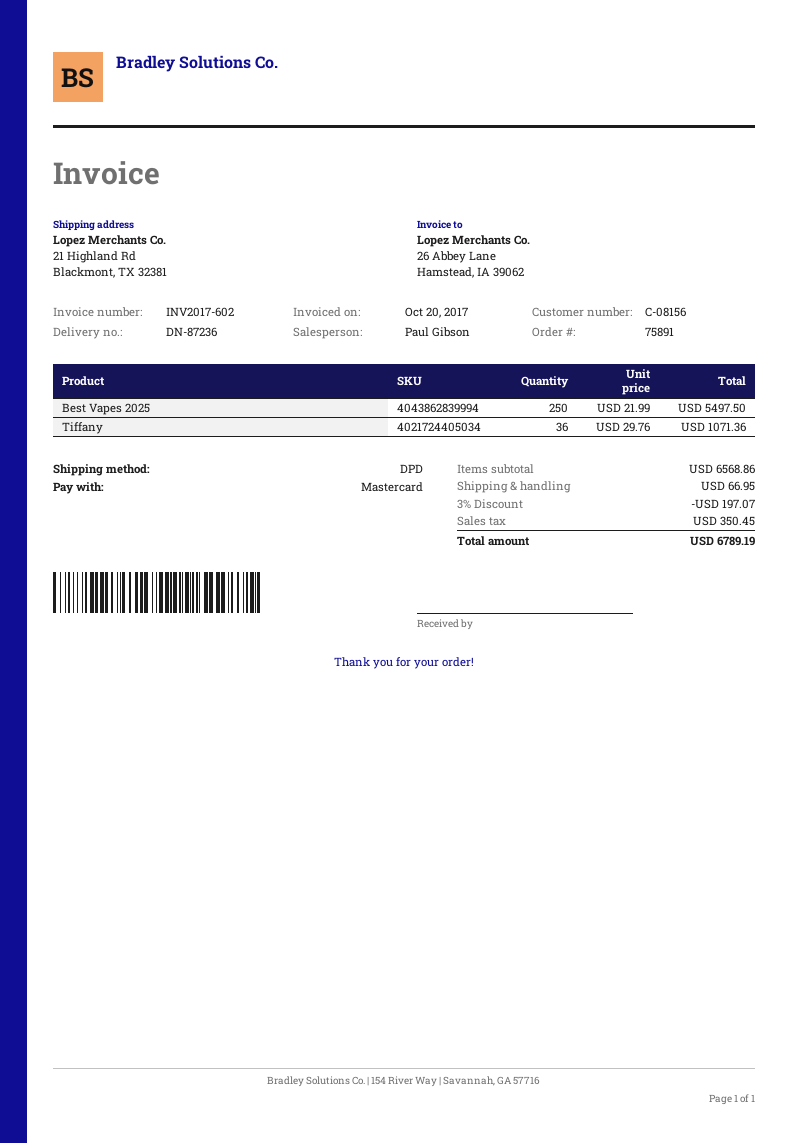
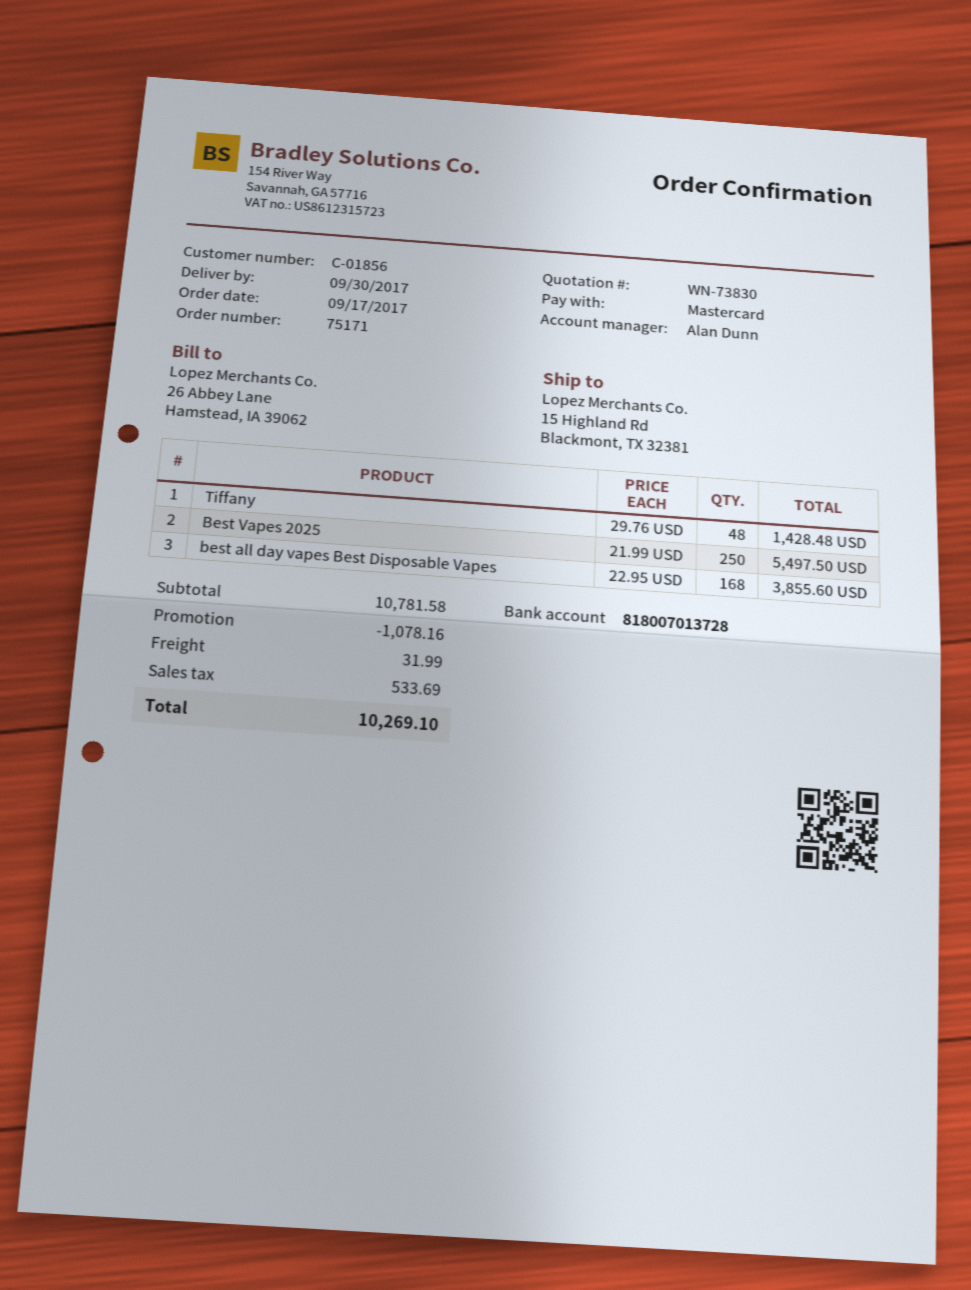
order number: 75891 -> 75171
customer number: C-08156 -> C-01856
sales rep: Paul Gibson -> Alan Dunn
ship to: 21 Highland Rd, Blackmont, TX 32381 -> 15 Highland Rd, Blackmont, TX 32381
Tiffany: 36 x 29.76 = 1071.36 -> 48 x 29.76 = 1428.48
best all day vapes Best Disposable Vapes: none -> 168 x 22.95 = 3855.60
subtotal: 6568.86 -> 10781.58
discount: 197.07 -> 1078.16
shipping: 66.95 -> 31.99
tax: 350.45 -> 533.69
total: 6789.19 -> 10269.10

